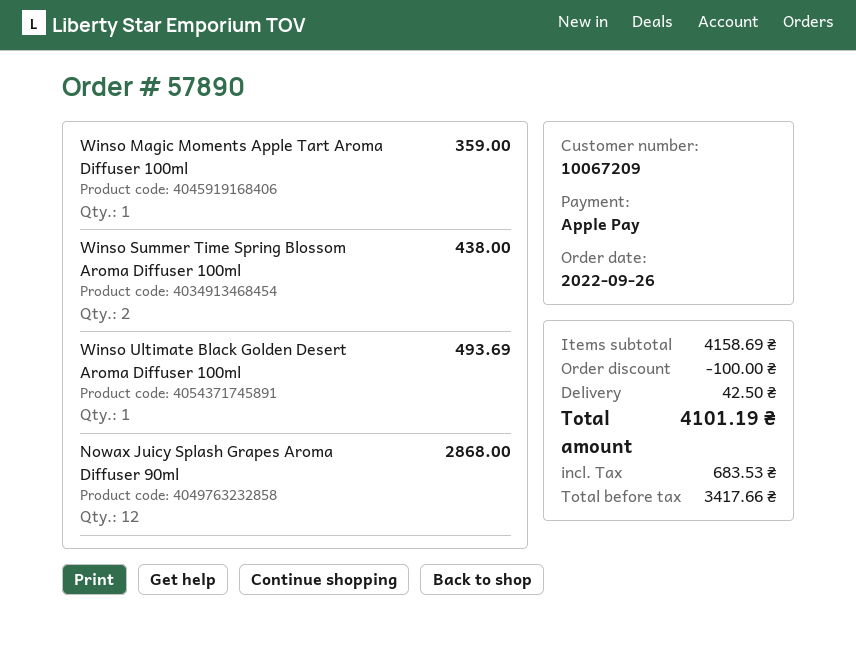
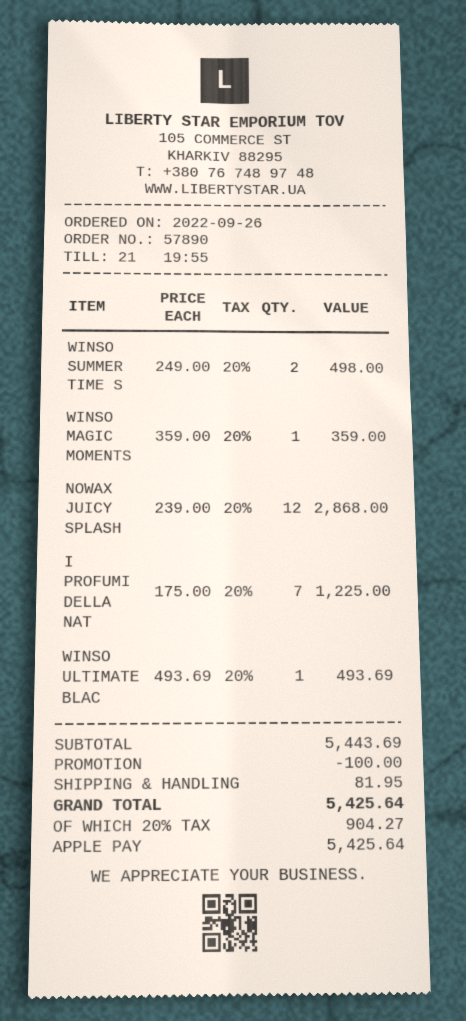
Winso Summer Time Spring Blossom Aroma Diffuser 100ml: 2 for 438.00 -> 2 for 498.00
I PROFUMI DELLA NAT: none -> 7 for 1225.00
subtotal: 4158.69 -> 5443.69
shipping: 42.50 -> 81.95
tax: 683.53 -> 904.27
total: 4101.19 -> 5425.64

